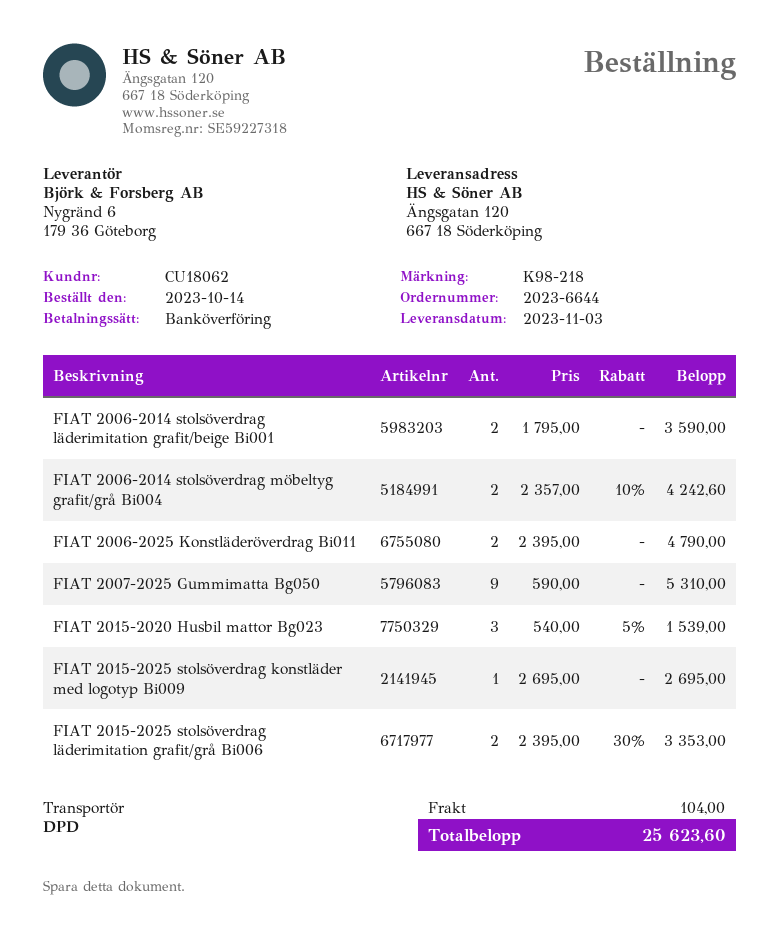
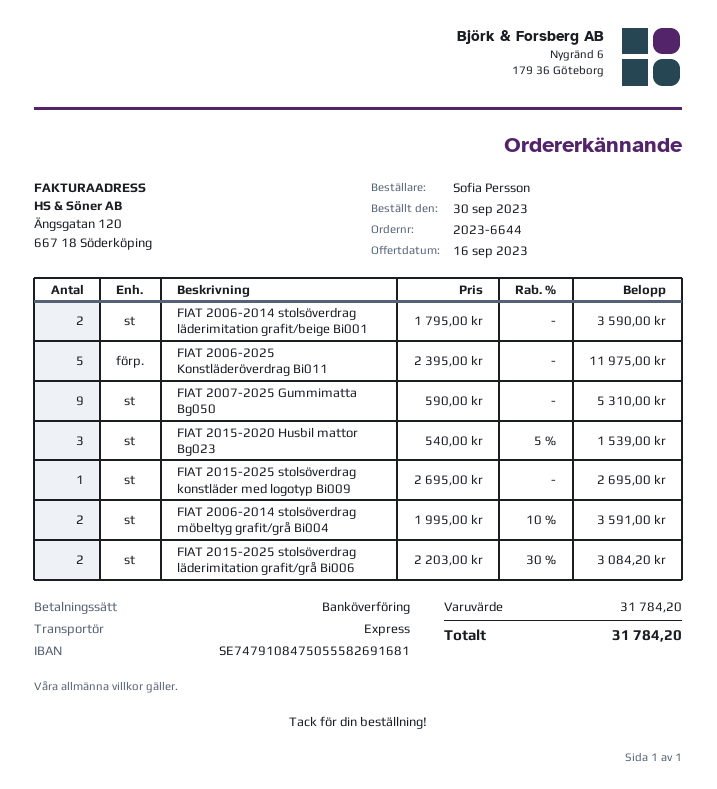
order date: 2023-10-14 -> 2023-09-30
shipping method: DPD -> express
FIAT 2006-2014 stolsöverdrag möbeltyg grafit/grå Bi004: 2 x 2357.00 - 10% = 4242.60 -> 2 x 1995.00 - 10% = 3591.00
FIAT 2006-2025 Konstläderöverdrag Bi011: 2 x 2395.00 = 4790.00 -> 5 x 2395.00 = 11975.00
FIAT 2015-2025 stolsöverdrag läderimitation grafit/grå Bi006: 2 x 2395.00 - 30% = 3353.00 -> 2 x 2203.00 - 30% = 3084.20
shipping: 104.00 -> none
total: 25623.60 -> 31784.20

